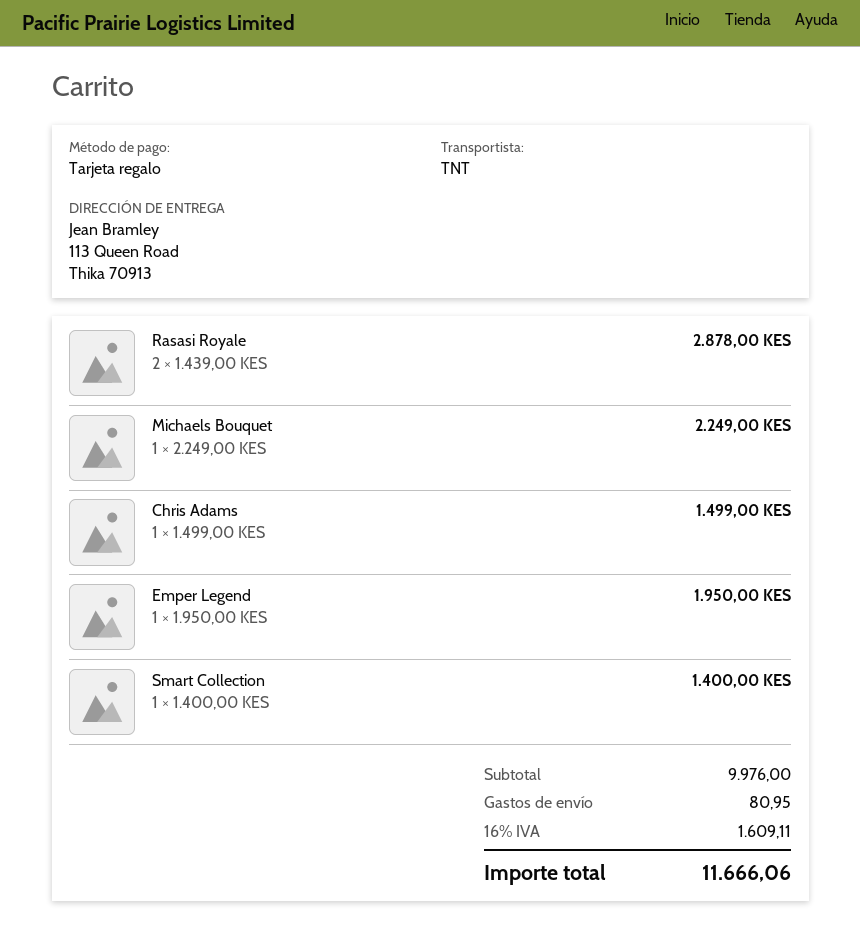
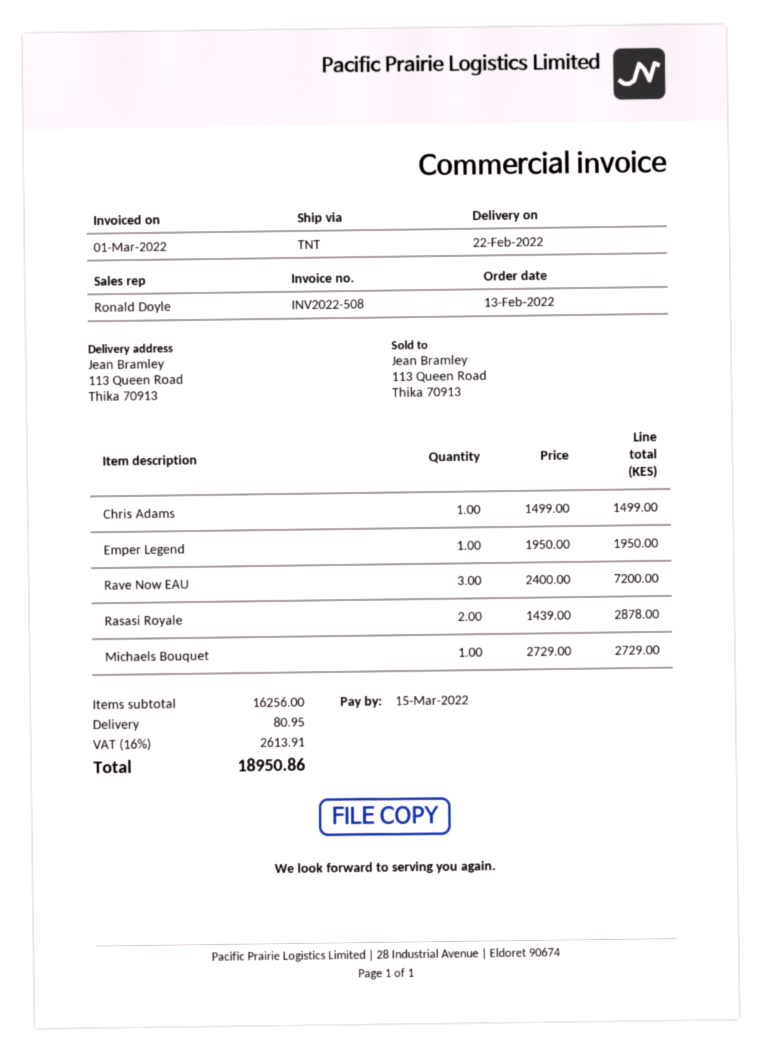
Michaels Bouquet: 1 x 2249.00 = 2249.00 -> 1 x 2729.00 = 2729.00
Smart Collection: 1 x 1400.00 = 1400.00 -> none
Rave Now EAU: none -> 3 x 2400.00 = 7200.00
subtotal: 9976.00 -> 16256.00
tax: 16% = 1609.11 -> 16% = 2613.91
total: 11666.06 -> 18950.86

